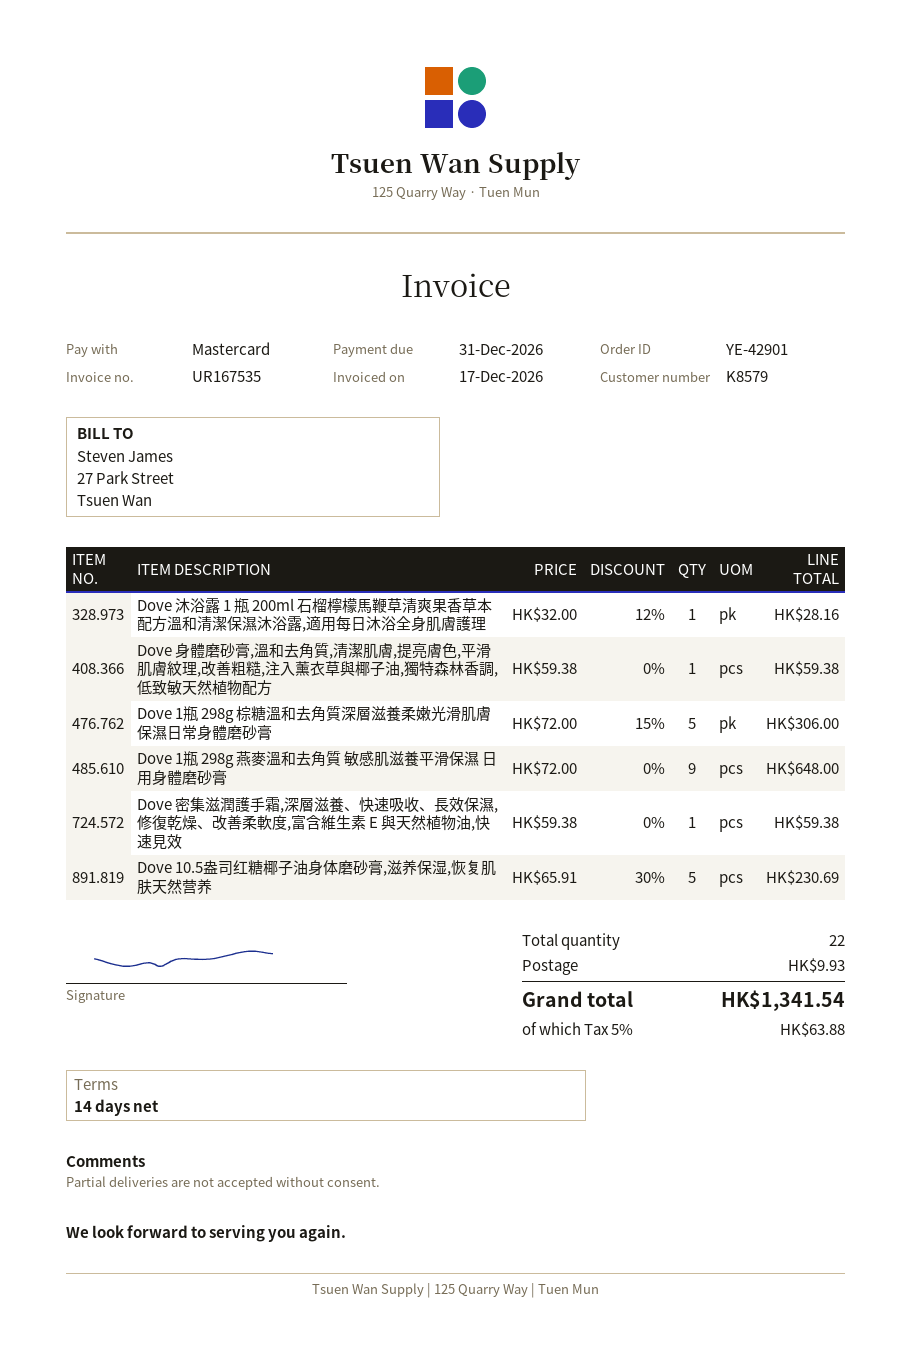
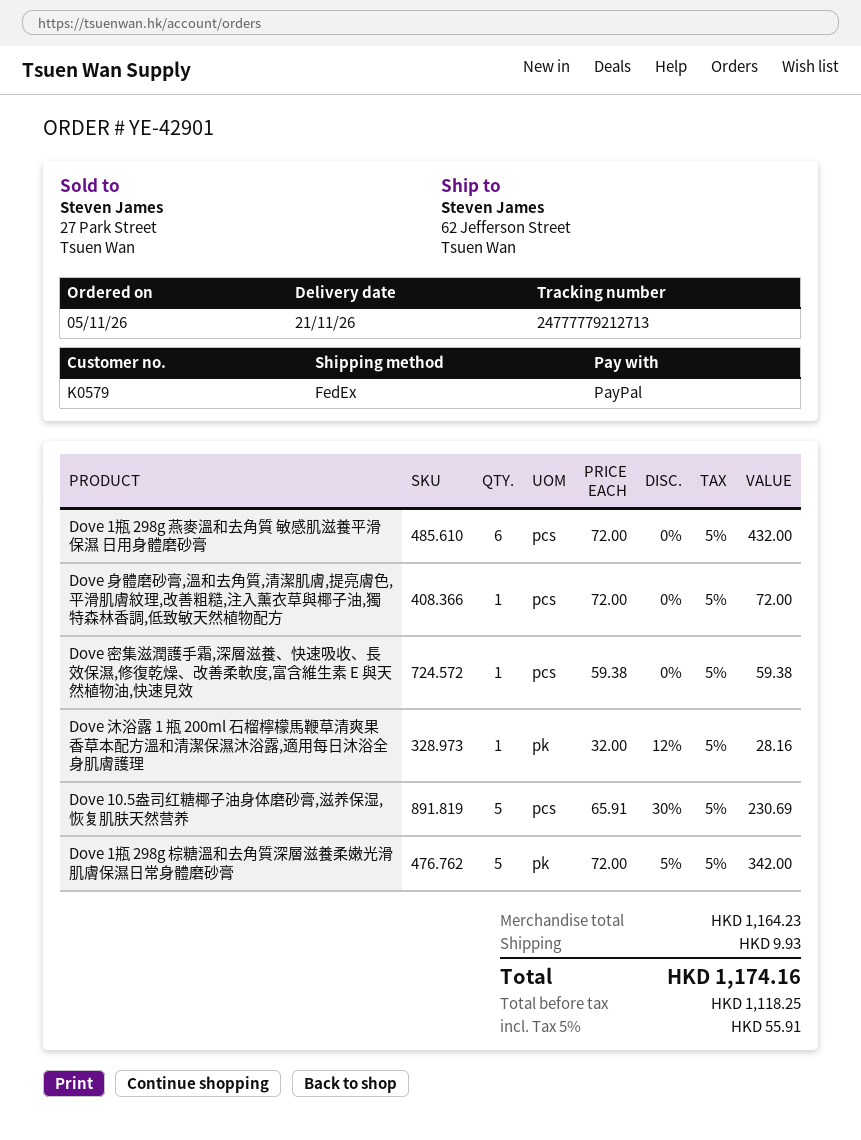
customer number: K8579 -> K0579
payment method: Mastercard -> PayPal
Dove 身體磨砂膏,溫和去角質,清潔肌膚,提亮膚色,平滑肌膚紋理,改善粗糙,注入薰衣草與椰子油,獨特森林香調,低致敏天然植物配方: 1 x 59.38 = 59.38 -> 1 x 72.00 = 72.00
Dove 1瓶 298g 棕糖溫和去角質深層滋養柔嫩光滑肌膚保濕日常身體磨砂膏: 5 x 72.00 - 15% = 306.00 -> 5 x 72.00 - 5% = 342.00
Dove 1瓶 298g 燕麥溫和去角質 敏感肌滋養平滑保濕 日用身體磨砂膏: 9 x 72.00 = 648.00 -> 6 x 72.00 = 432.00
tax: 5% = 63.88 -> 5% = 55.91
total: 1341.54 -> 1174.16

